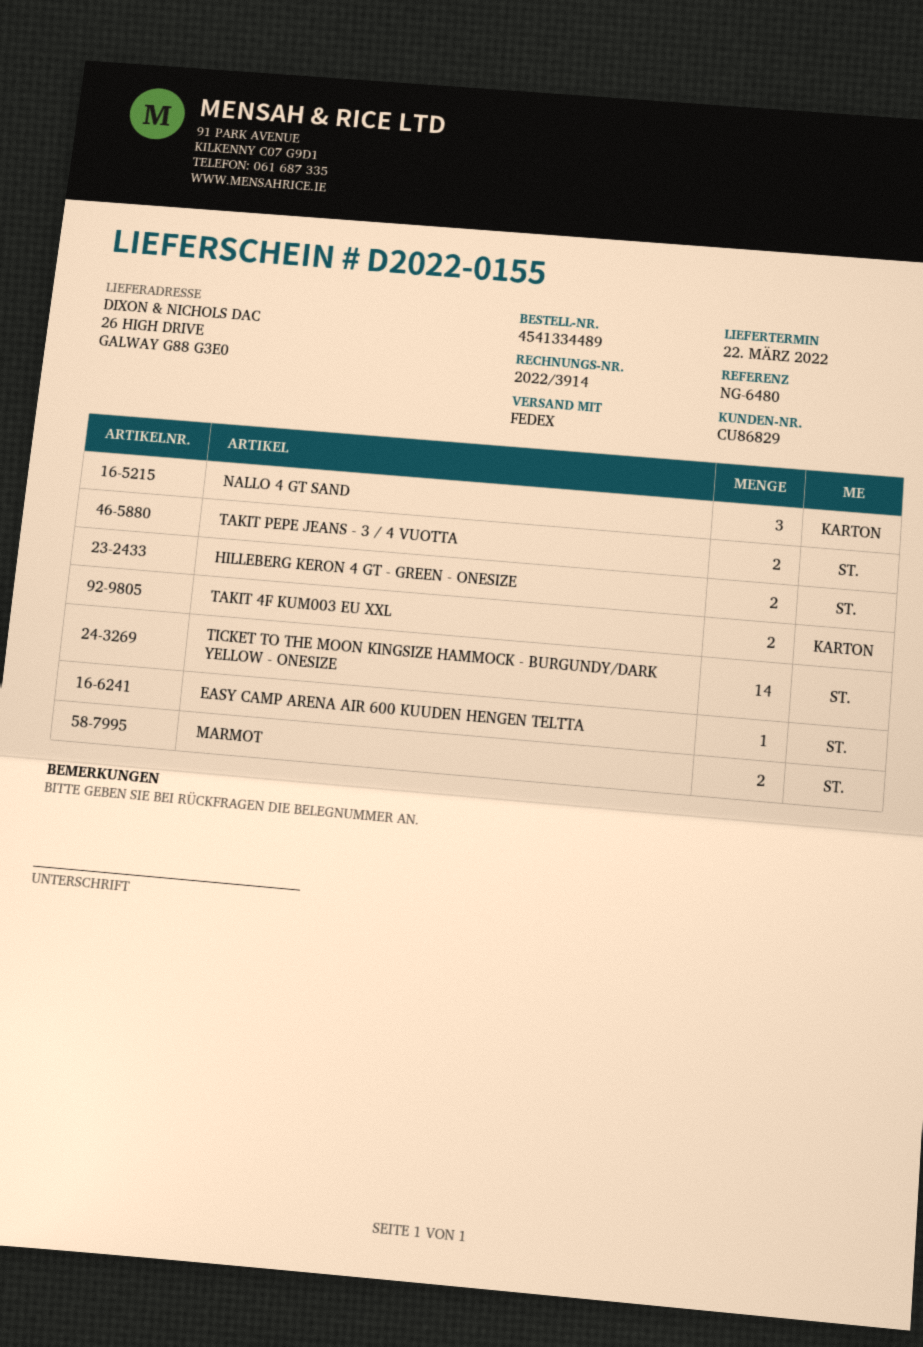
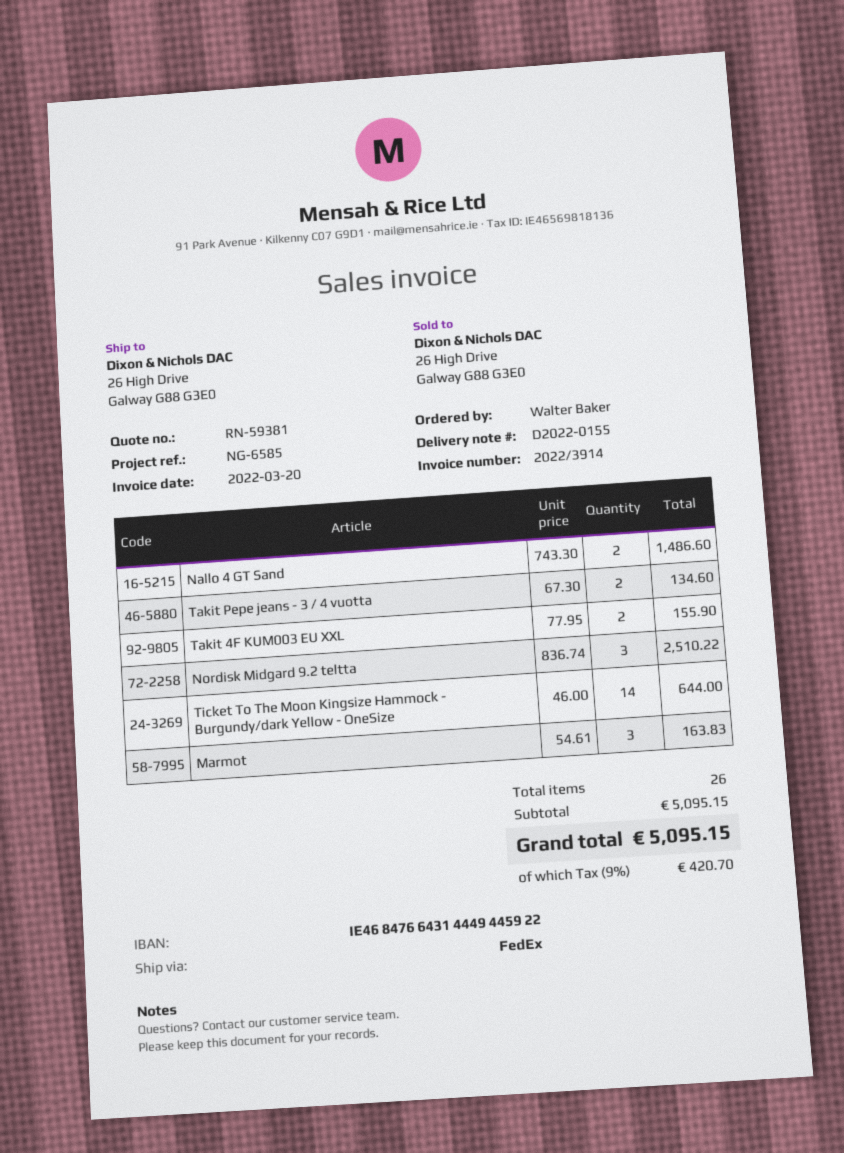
reference: NG-6480 -> NG-6585
NALLO 4 GT SAND: 3 -> 2
HILLEBERG KERON 4 GT - GREEN - ONESIZE: 2 -> none
EASY CAMP ARENA AIR 600 KUUDEN HENGEN TELTTA: 1 -> none
MARMOT: 2 -> 3
Nordisk Midgard 9.2 teltta: none -> 3

